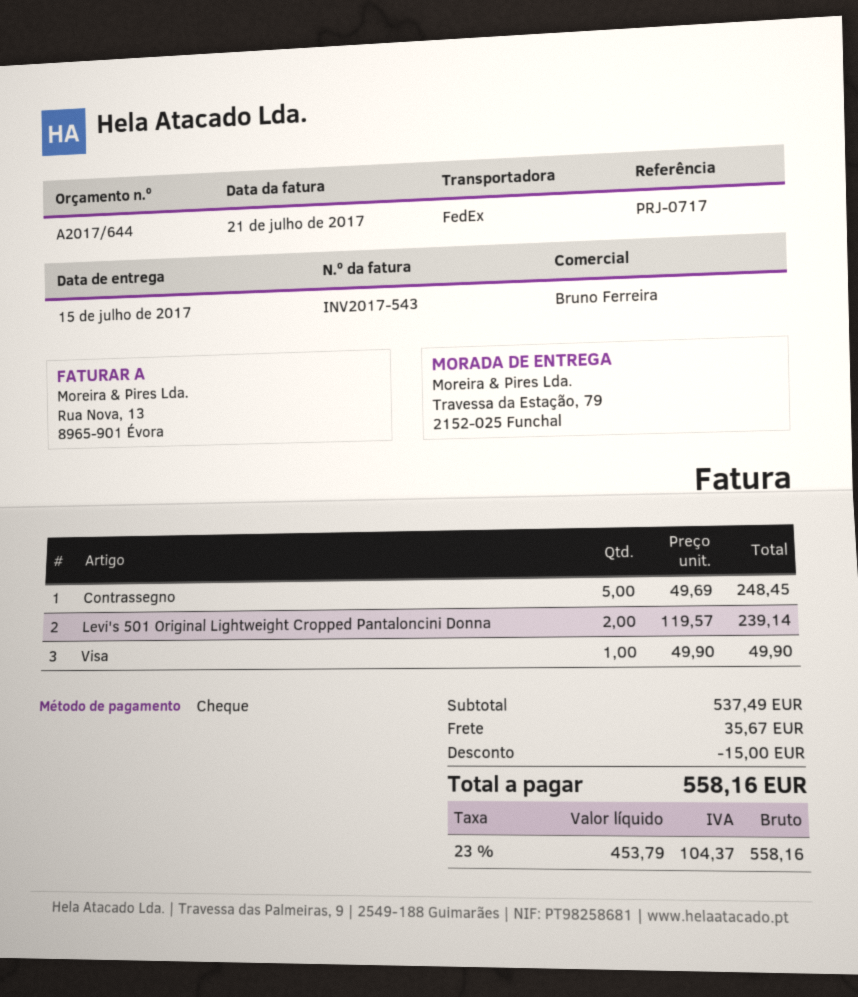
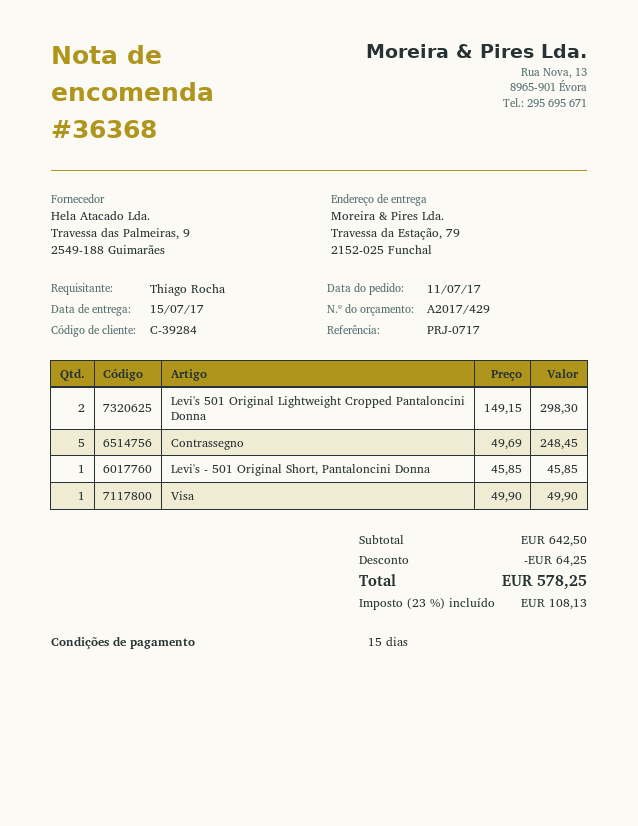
quote number: A2017/644 -> A2017/429
Levi's 501 Original Lightweight Cropped Pantaloncini Donna: 2 x 119.57 = 239.14 -> 2 x 149.15 = 298.30
Levi's - 501 Original Short, Pantaloncini Donna: none -> 1 x 45.85 = 45.85
subtotal: 537.49 -> 642.50
discount: 15.00 -> 64.25
shipping: 35.67 -> none
tax: 23% = 104.37 -> 23% = 108.13
total: 558.16 -> 578.25

